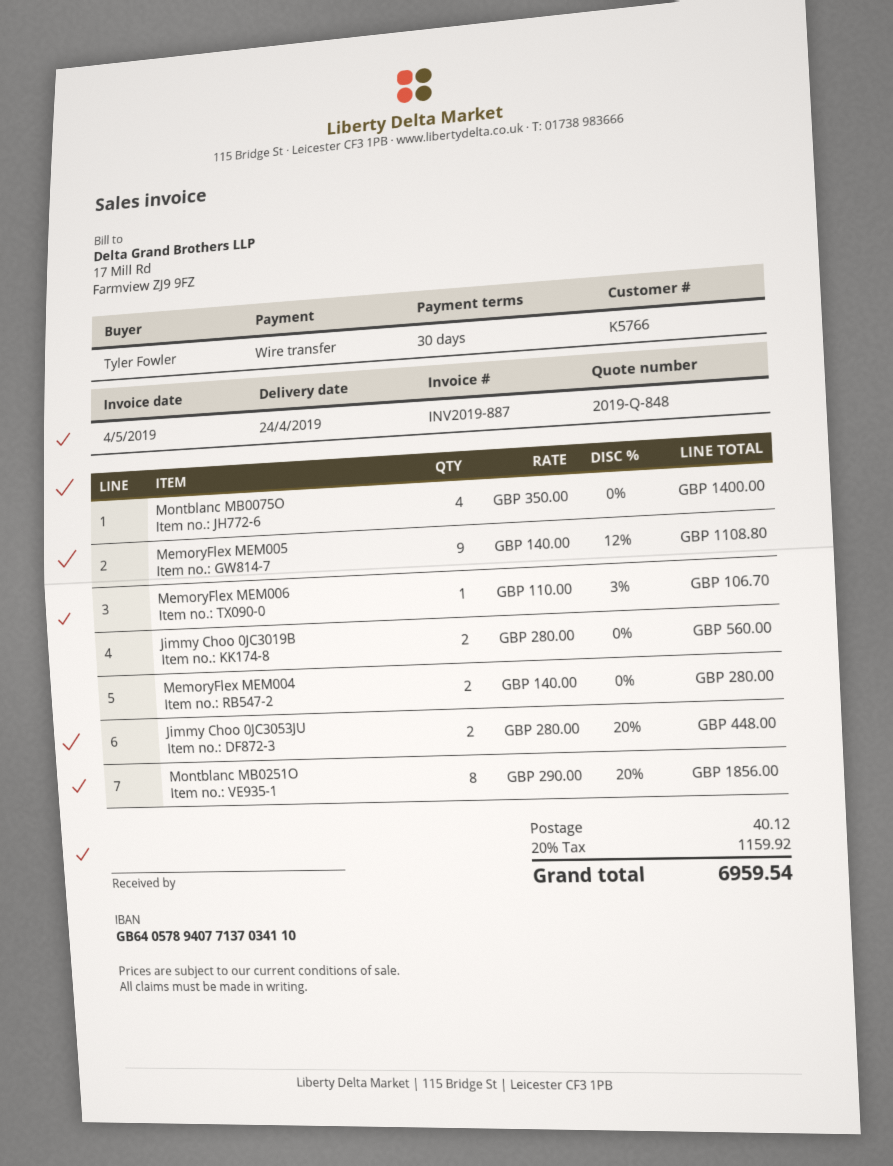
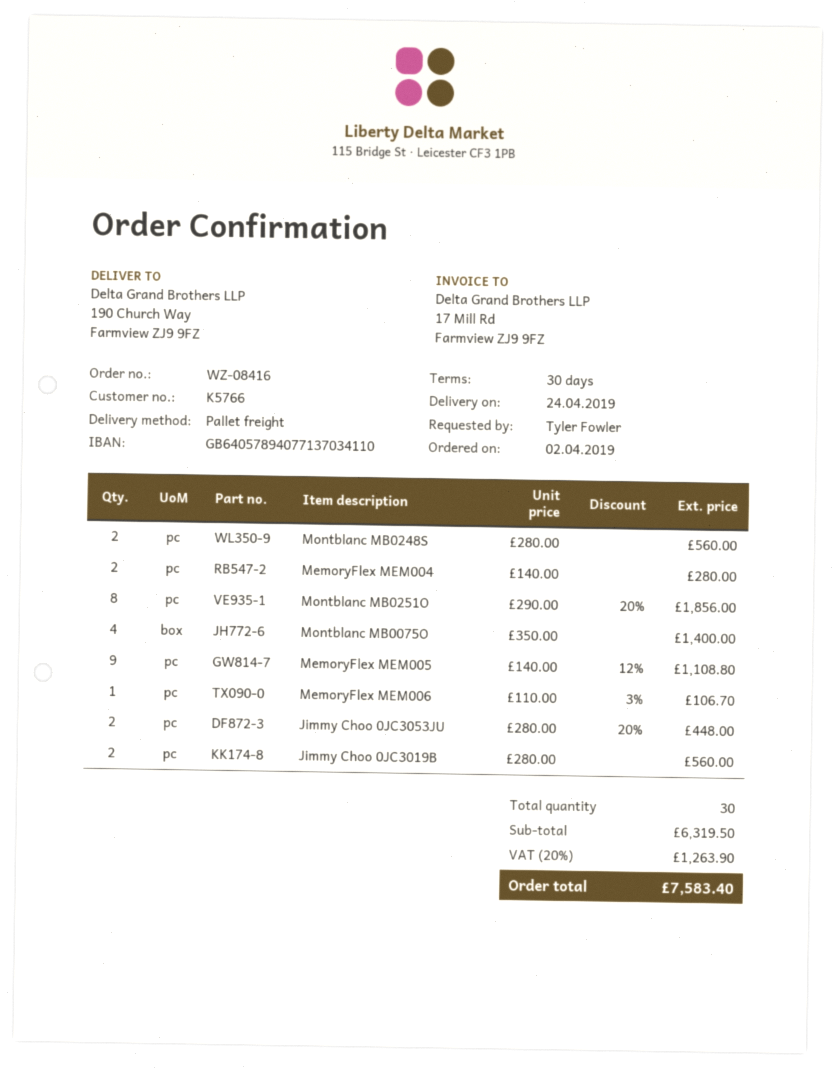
Montblanc MB0248S: none -> 2 x 280.00 = 560.00
shipping: 40.12 -> none
tax: 20% = 1159.92 -> 20% = 1263.90
total: 6959.54 -> 7583.40

